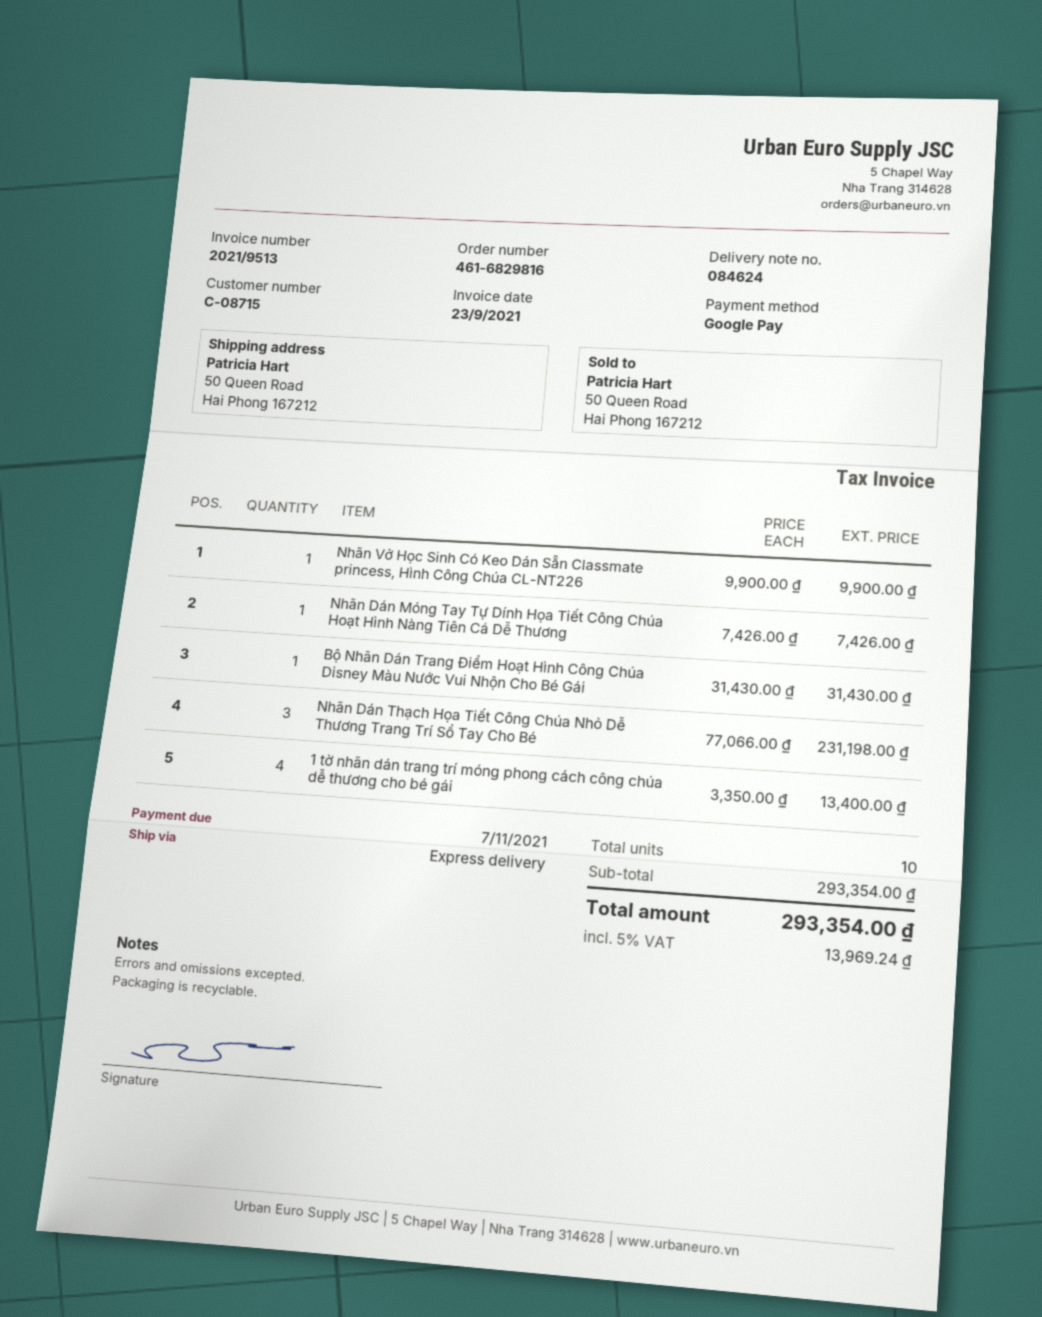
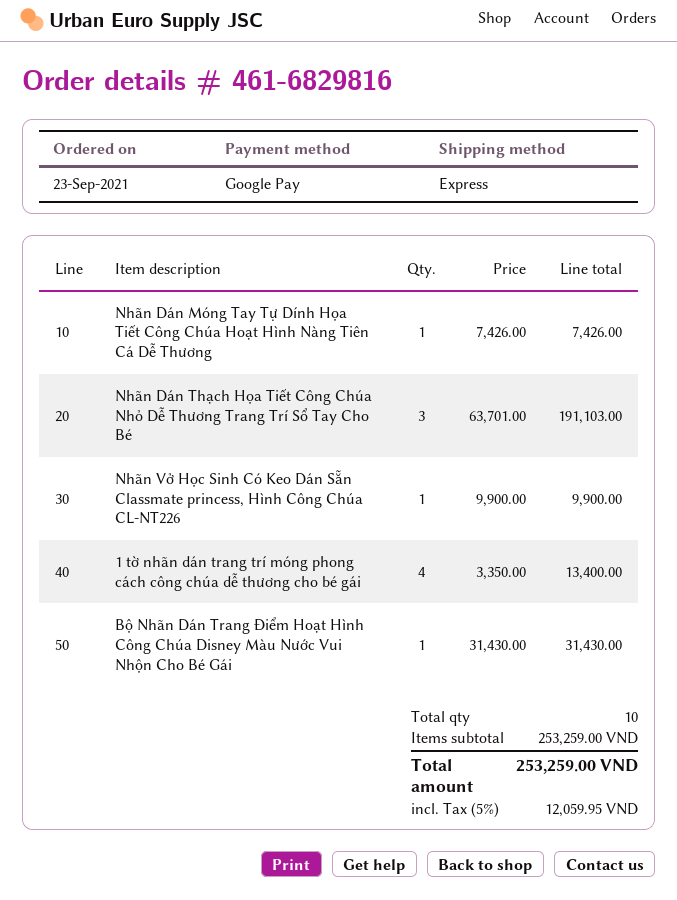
Nhãn Dán Thạch Họa Tiết Công Chúa Nhỏ Dễ Thương Trang Trí Sổ Tay Cho Bé: 3 x 77066.00 = 231198.00 -> 3 x 63701.00 = 191103.00
subtotal: 293354.00 -> 253259.00
tax: 5% = 13969.24 -> 5% = 12059.95
total: 293354.00 -> 253259.00

